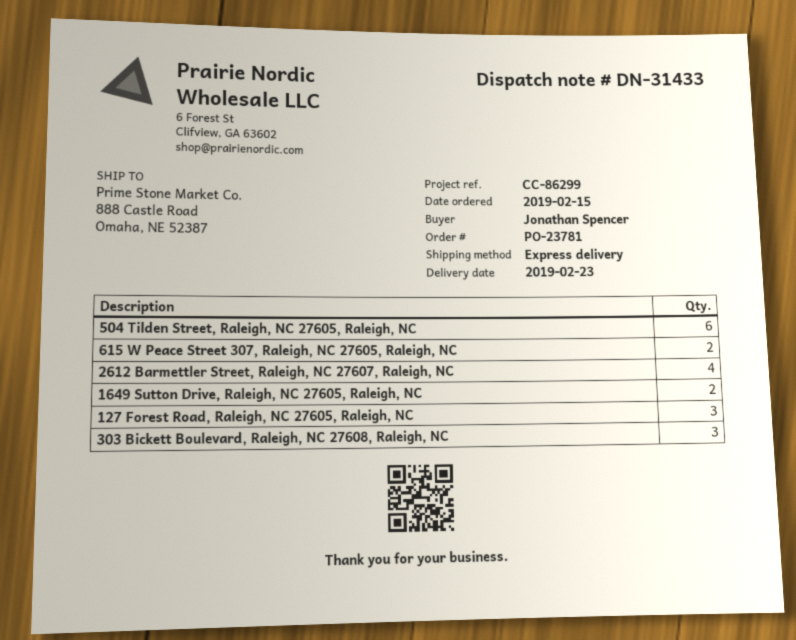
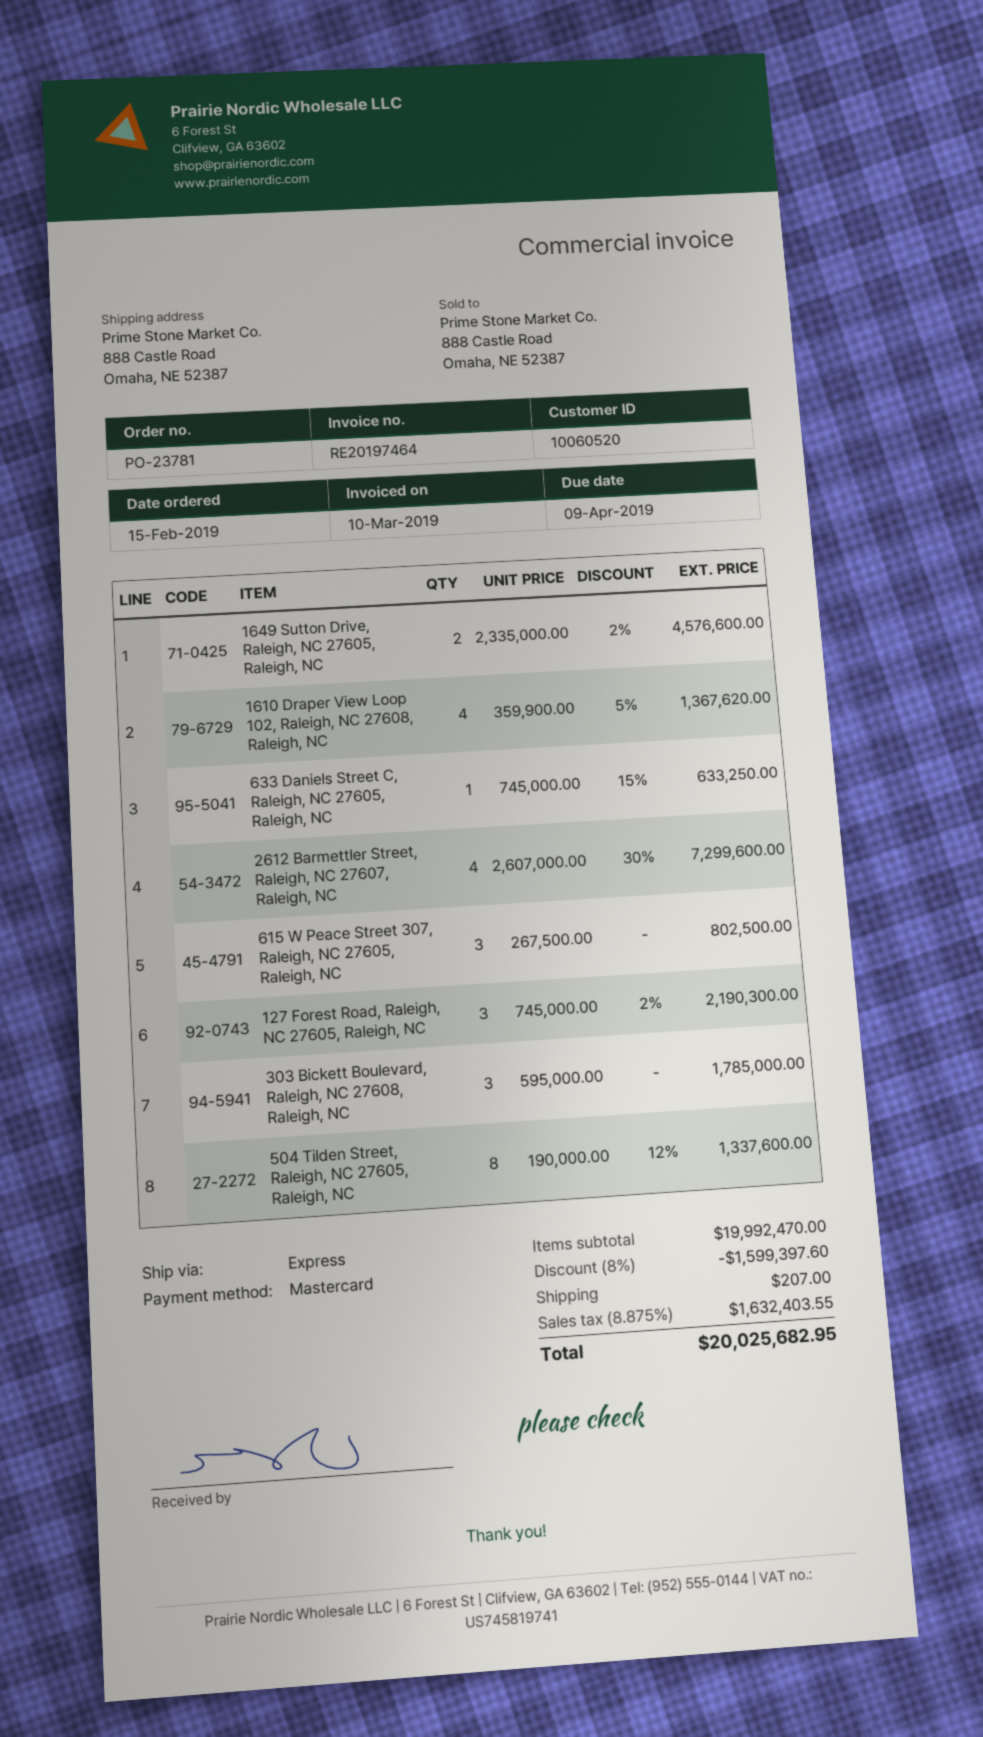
504 Tilden Street, Raleigh, NC 27605, Raleigh, NC: 6 -> 8
615 W Peace Street 307, Raleigh, NC 27605, Raleigh, NC: 2 -> 3
1610 Draper View Loop 102, Raleigh, NC 27608, Raleigh, NC: none -> 4
633 Daniels Street C, Raleigh, NC 27605, Raleigh, NC: none -> 1

